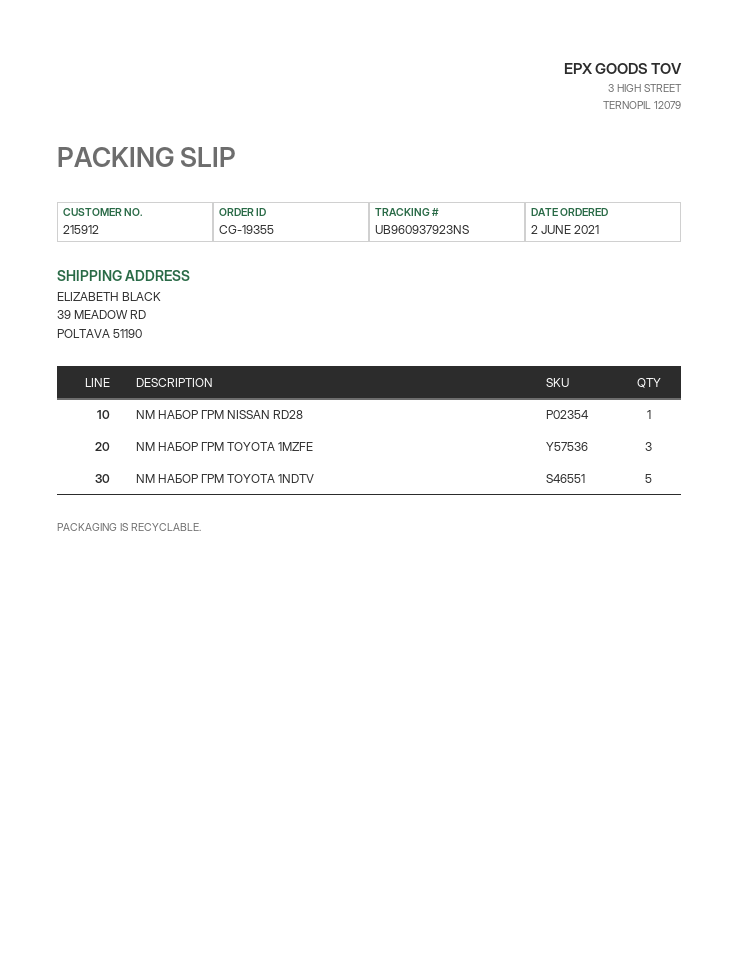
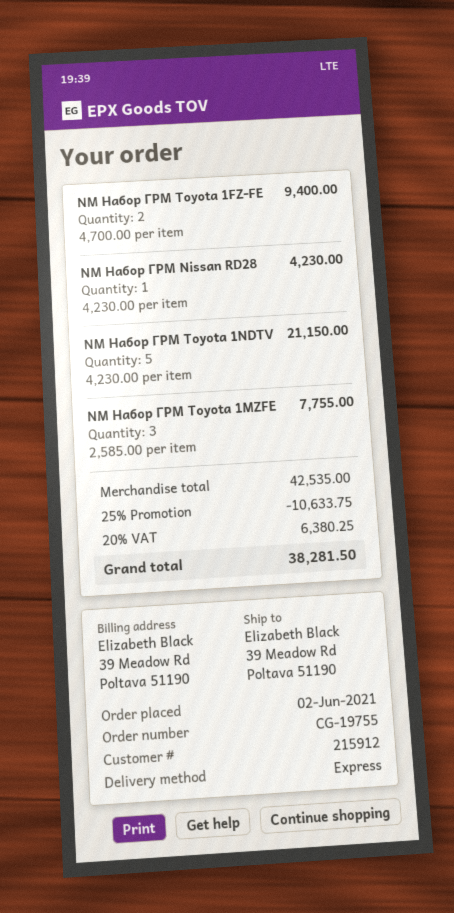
order number: CG-19355 -> CG-19755
NM Набор ГРМ Toyota 1FZ-FE: none -> 2

